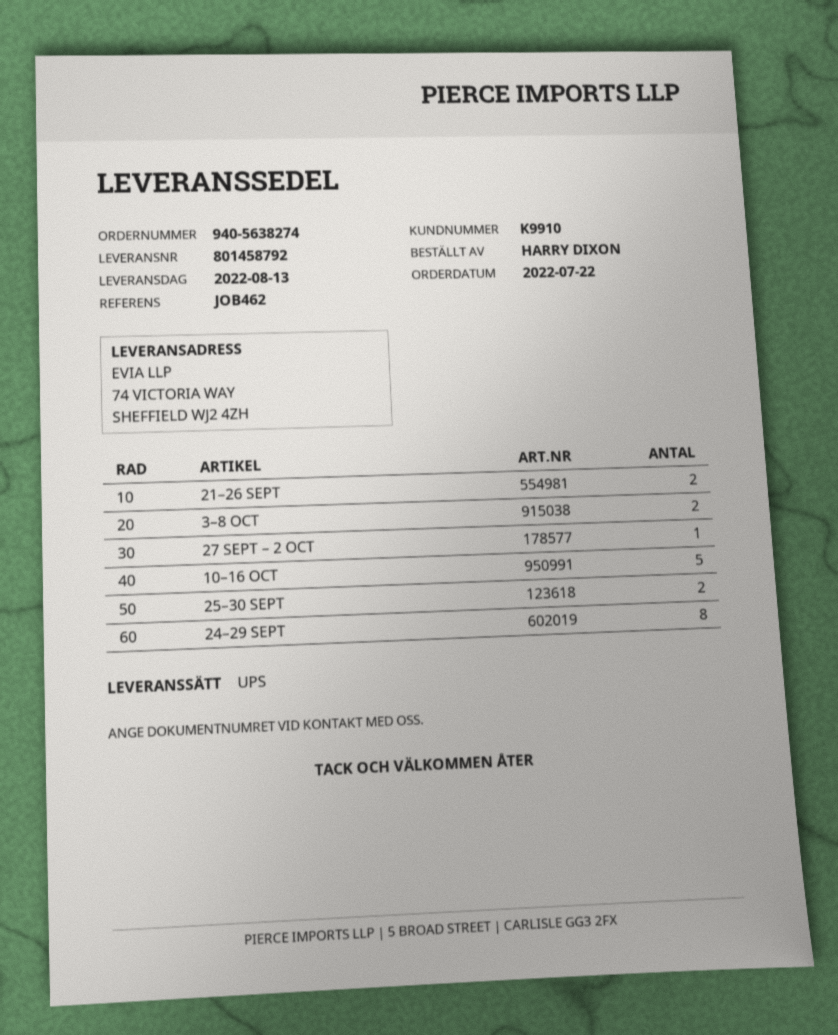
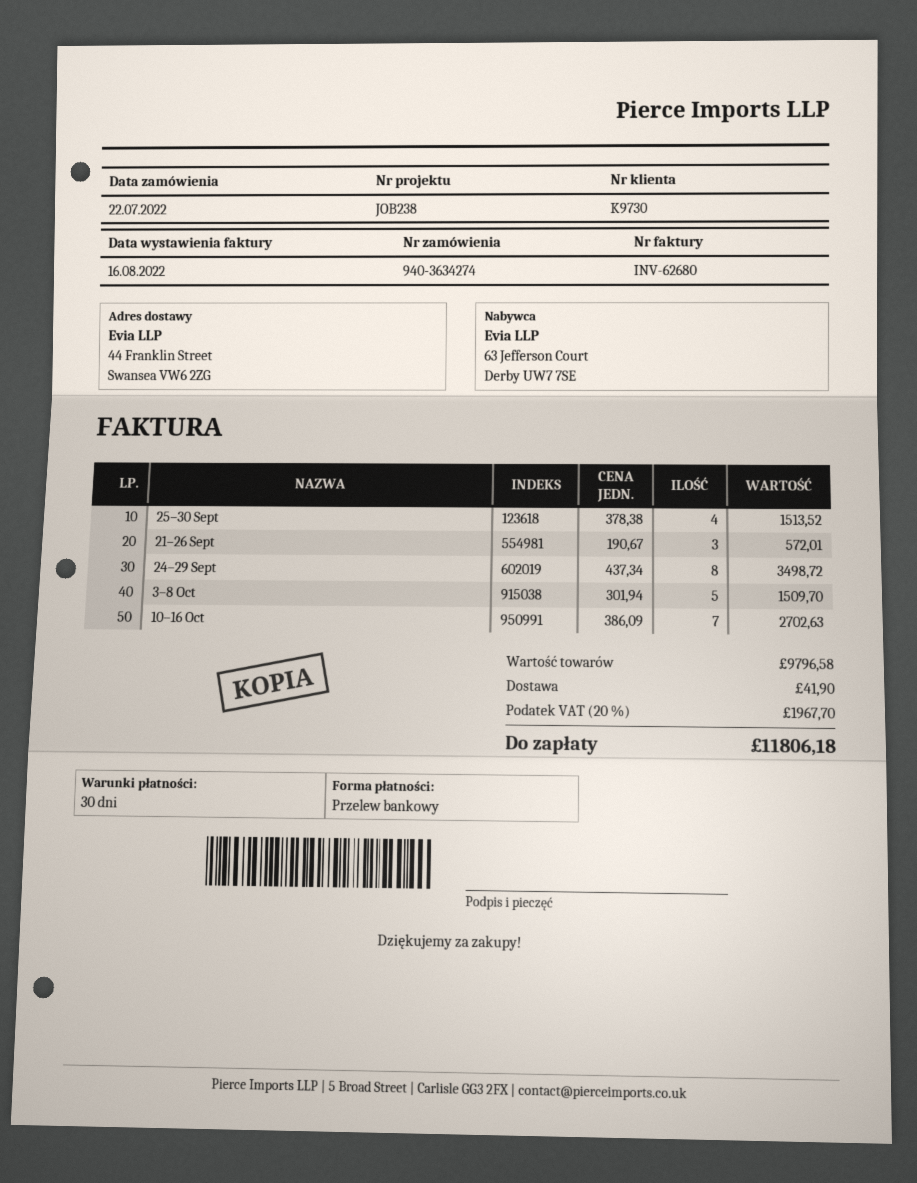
order number: 940-5638274 -> 940-3634274
customer number: K9910 -> K9730
reference: JOB462 -> JOB238
ship to: 74 VICTORIA WAY, SHEFFIELD WJ2 4ZH -> 44 Franklin Street, Swansea VW6 2ZG
21–26 SEPT: 2 -> 3
3–8 OCT: 2 -> 5
27 SEPT – 2 OCT: 1 -> none
10–16 OCT: 5 -> 7
25–30 SEPT: 2 -> 4

